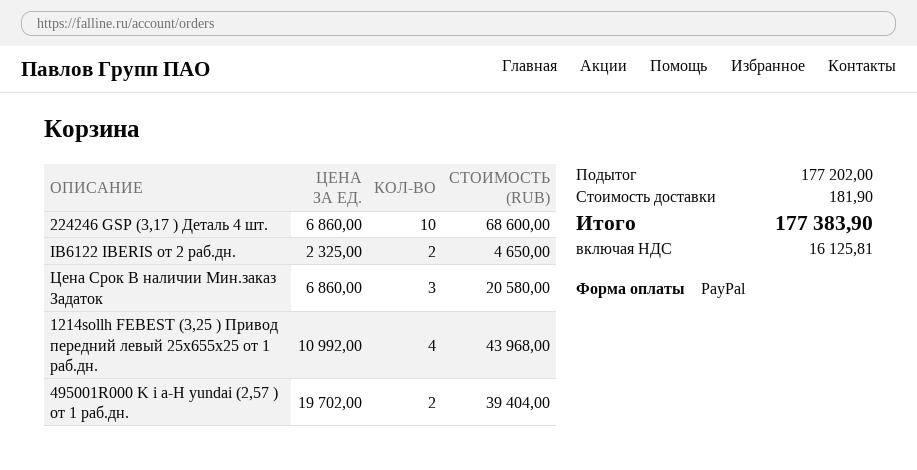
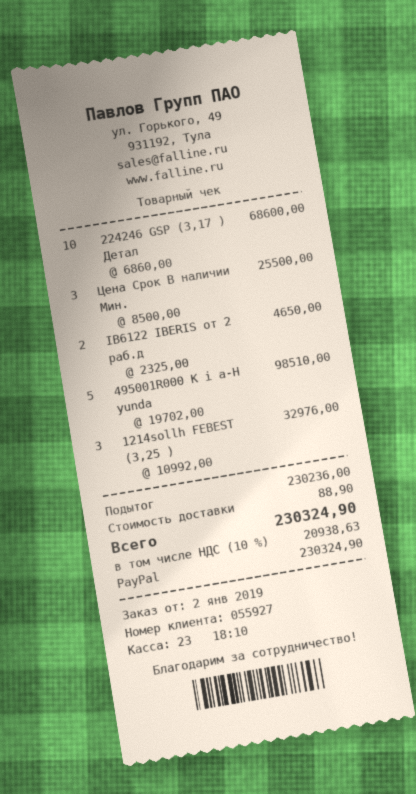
Цена Срок В наличии Мин.заказ Задаток: 3 x 6860.00 = 20580.00 -> 3 x 8500.00 = 25500.00
1214sollh FEBEST (3,25 ) Привод передний левый 25x655x25 от 1 раб.дн.: 4 x 10992.00 = 43968.00 -> 3 x 10992.00 = 32976.00
495001R000 K i a-H yundai (2,57 ) от 1 раб.дн.: 2 x 19702.00 = 39404.00 -> 5 x 19702.00 = 98510.00
subtotal: 177202.00 -> 230236.00
shipping: 181.90 -> 88.90
tax: 16125.81 -> 20938.63
total: 177383.90 -> 230324.90

